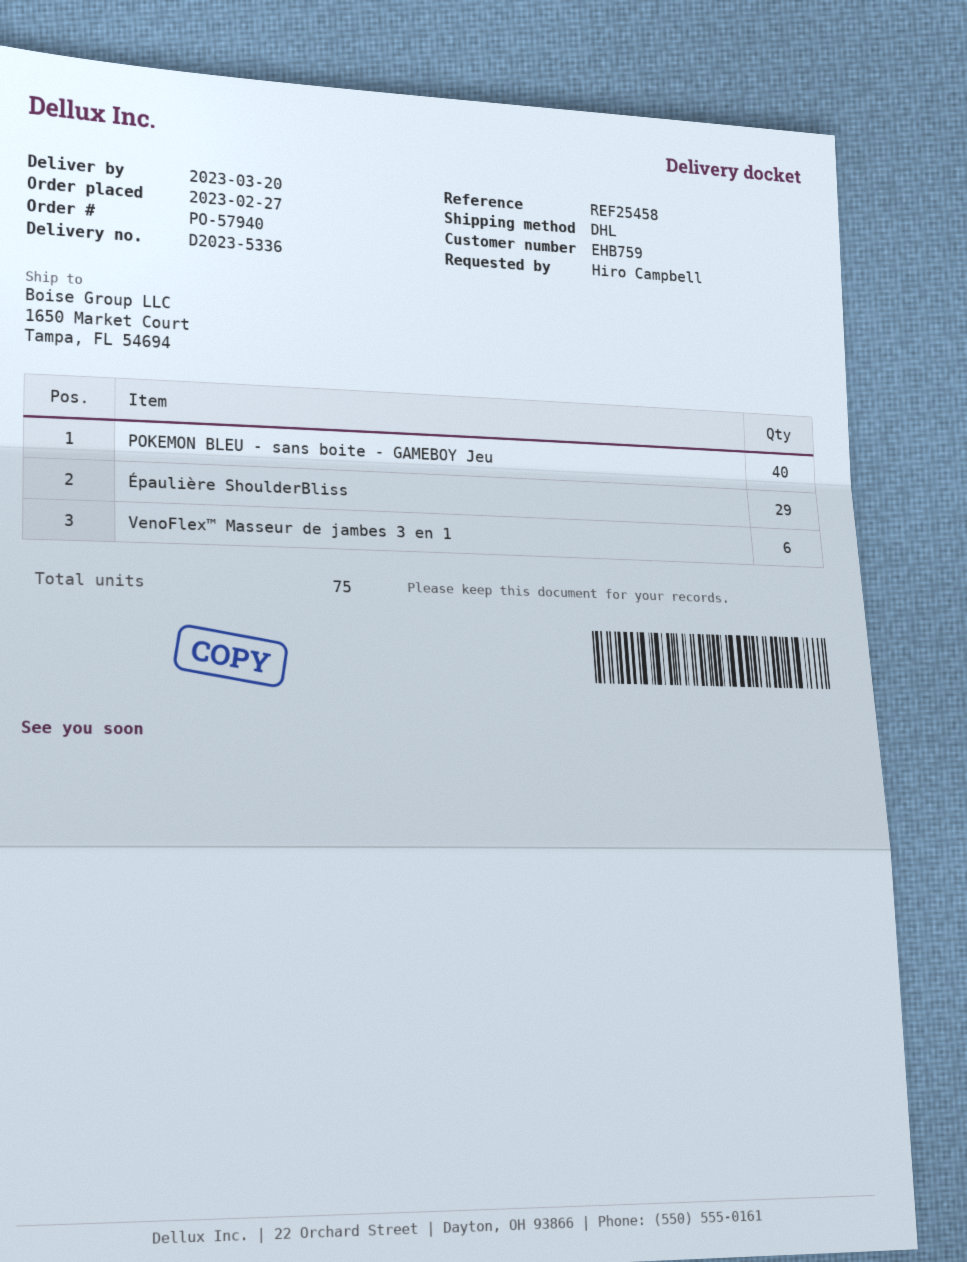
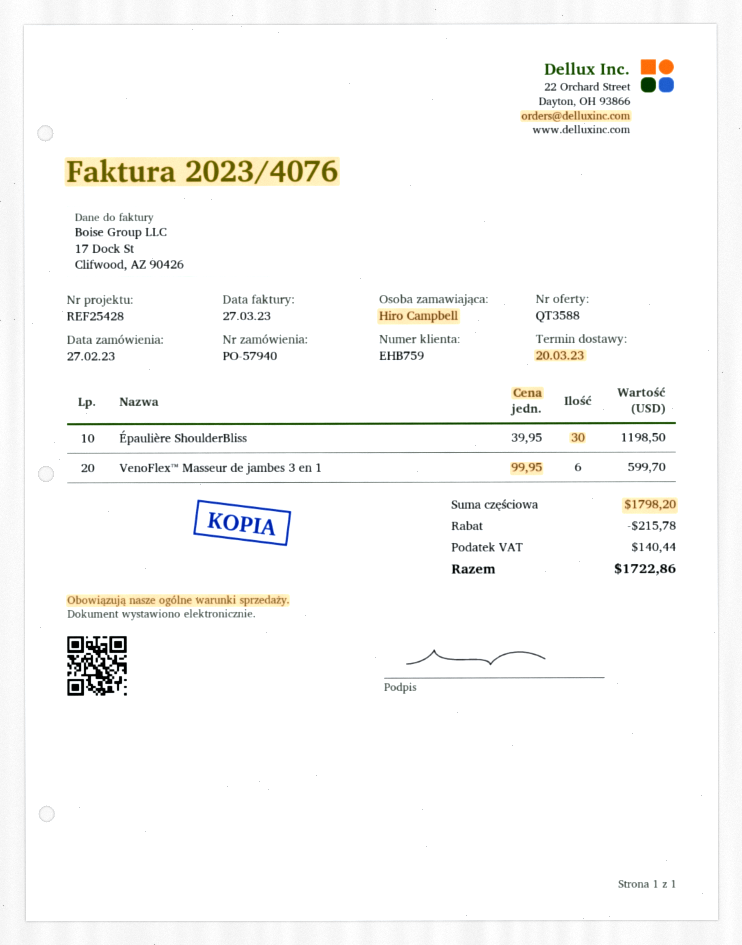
reference: REF25458 -> REF25428
POKEMON BLEU - sans boite - GAMEBOY Jeu: 40 -> none
Épaulière ShoulderBliss: 29 -> 30

